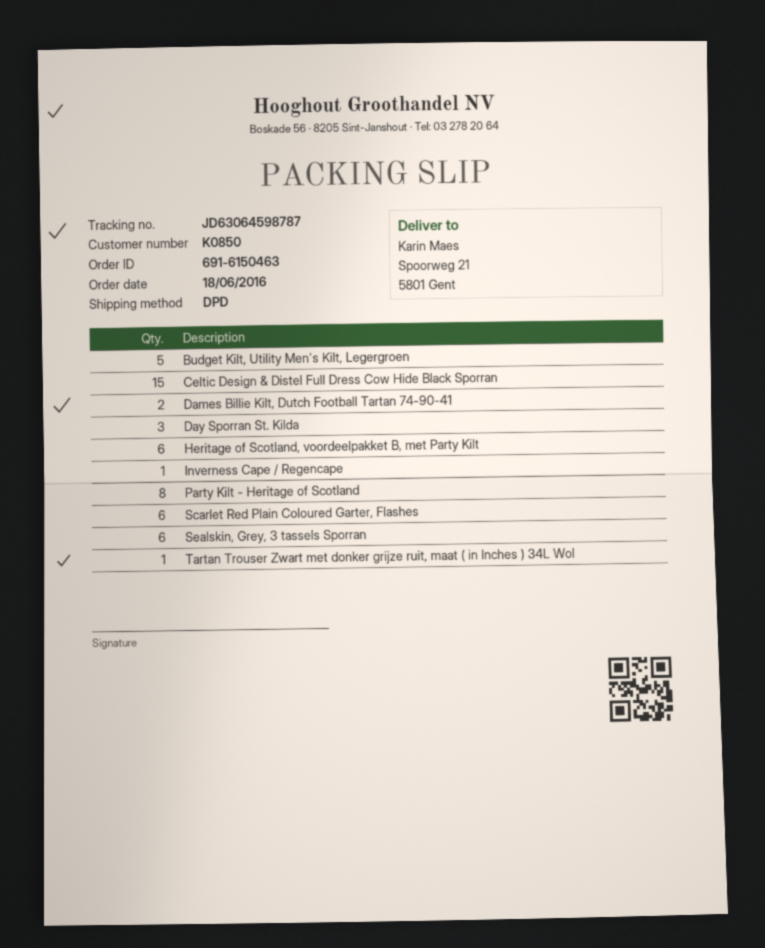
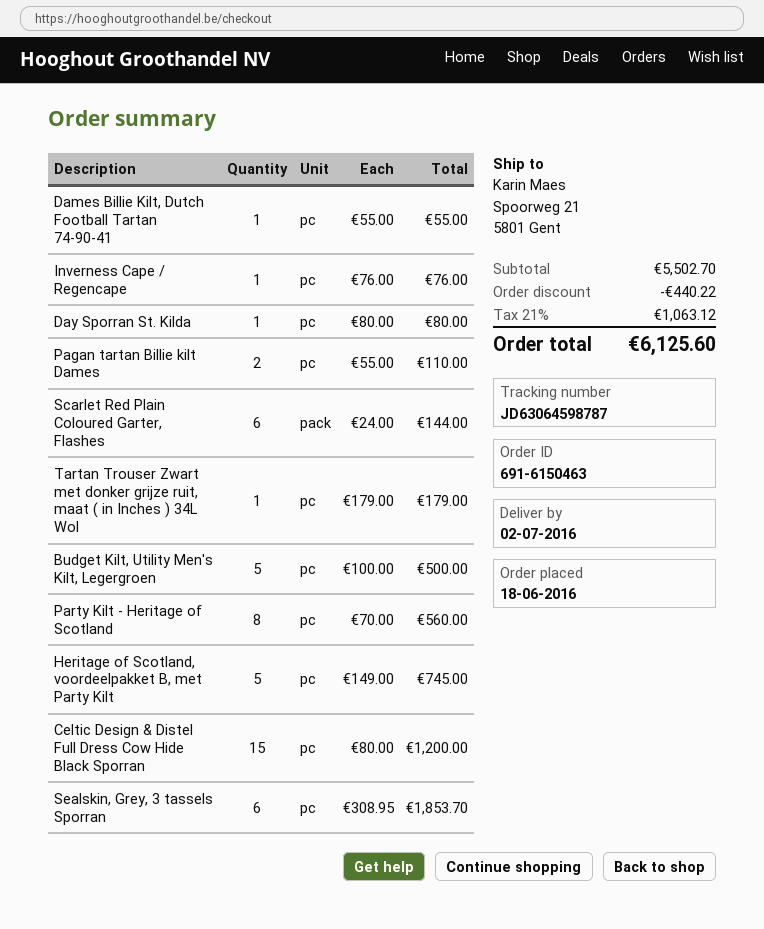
Dames Billie Kilt, Dutch Football Tartan 74-90-41: 2 -> 1
Day Sporran St. Kilda: 3 -> 1
Heritage of Scotland, voordeelpakket B, met Party Kilt: 6 -> 5
Pagan tartan Billie kilt Dames: none -> 2

